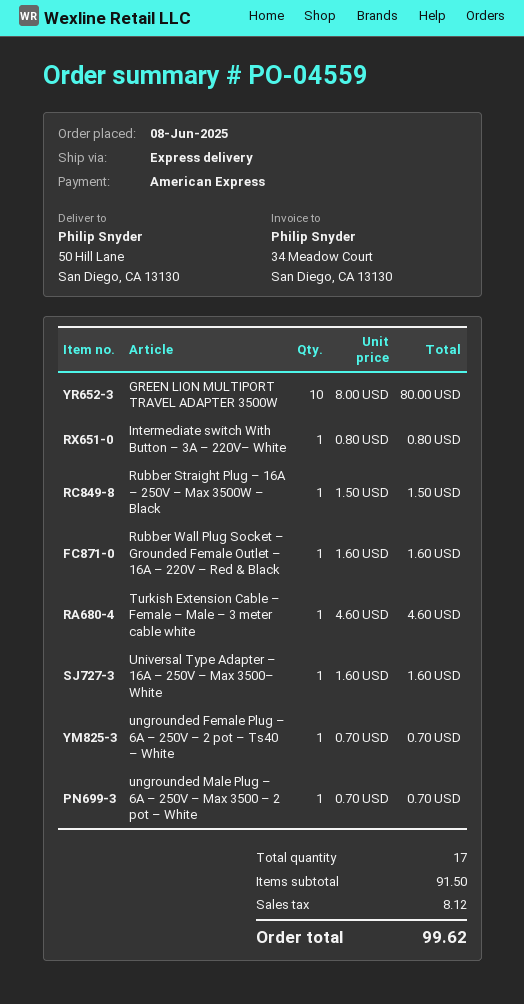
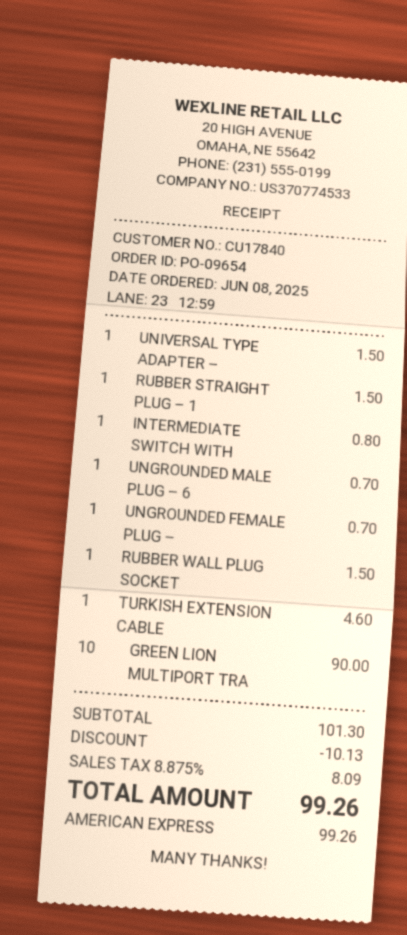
order number: PO-04559 -> PO-09654
GREEN LION MULTIPORT TRAVEL ADAPTER 3500W: 10 for 80.00 -> 10 for 90.00
Rubber Wall Plug Socket – Grounded Female Outlet – 16A – 220V – Red & Black: 1 for 1.60 -> 1 for 1.50
Universal Type Adapter – 16A – 250V – Max 3500– White: 1 for 1.60 -> 1 for 1.50
subtotal: 91.50 -> 101.30
discount: none -> 10.13
tax: 8.12 -> 8.09
total: 99.62 -> 99.26

